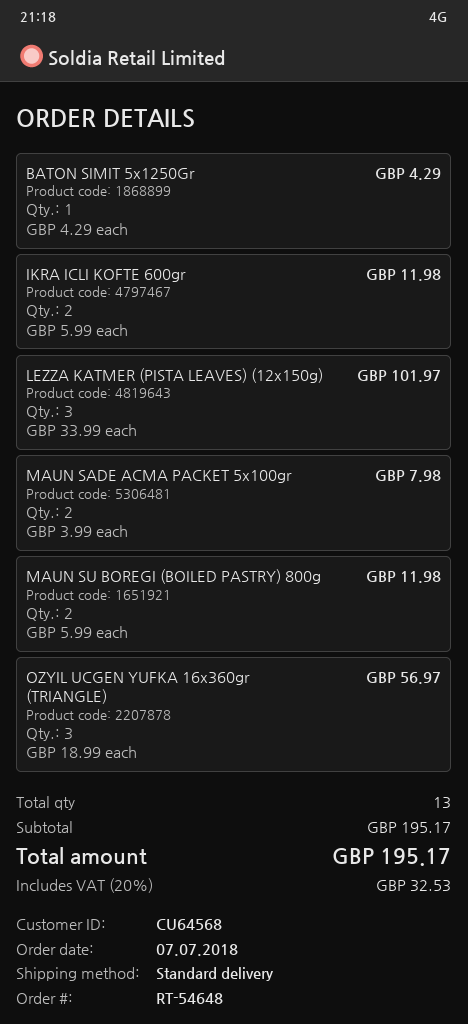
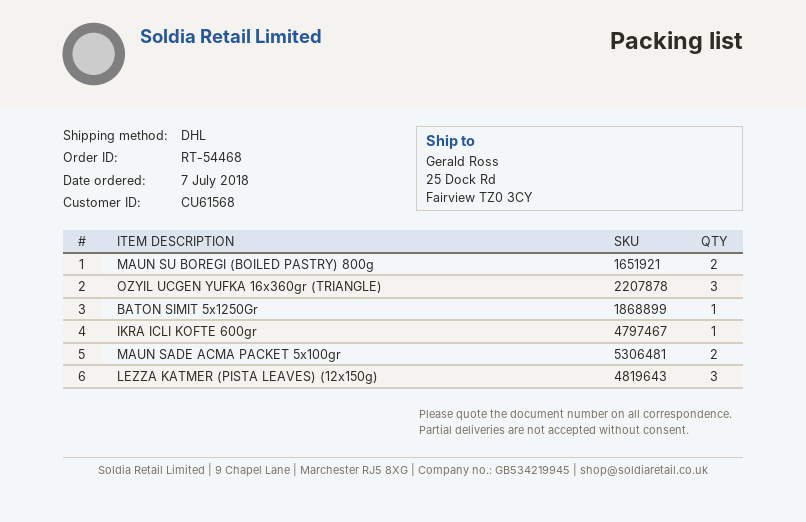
order number: RT-54648 -> RT-54468
customer number: CU64568 -> CU61568
shipping method: standard -> DHL
IKRA ICLI KOFTE 600gr: 2 -> 1

